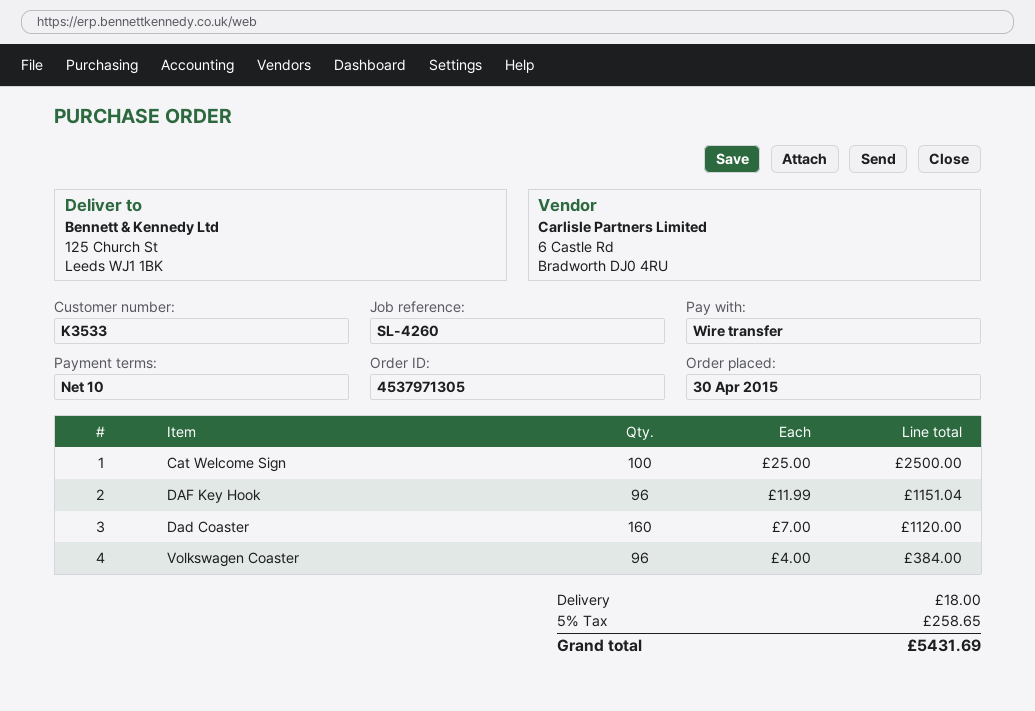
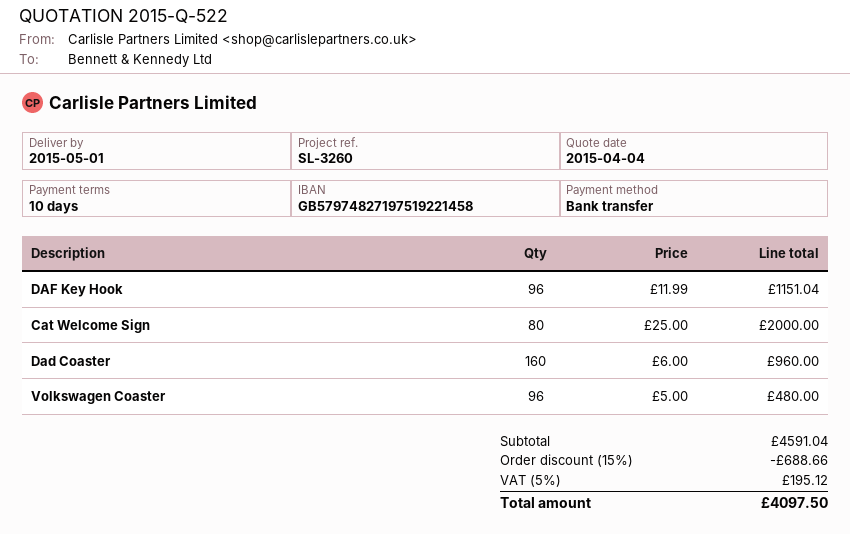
reference: SL-4260 -> SL-3260
Cat Welcome Sign: 100 x 25.00 = 2500.00 -> 80 x 25.00 = 2000.00
Dad Coaster: 160 x 7.00 = 1120.00 -> 160 x 6.00 = 960.00
Volkswagen Coaster: 96 x 4.00 = 384.00 -> 96 x 5.00 = 480.00
discount: none -> 15% = 688.66
shipping: 18.00 -> none
tax: 5% = 258.65 -> 5% = 195.12
total: 5431.69 -> 4097.50

